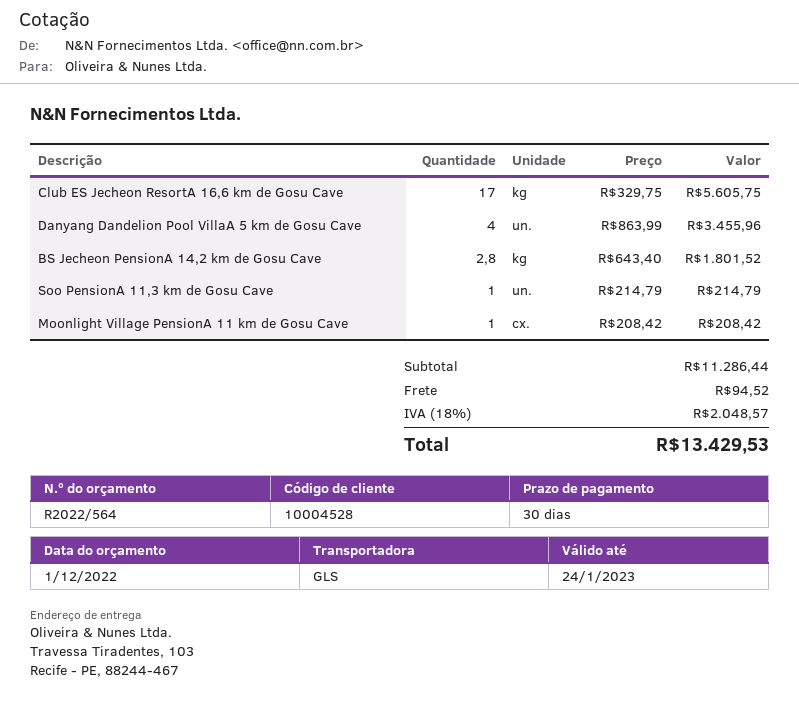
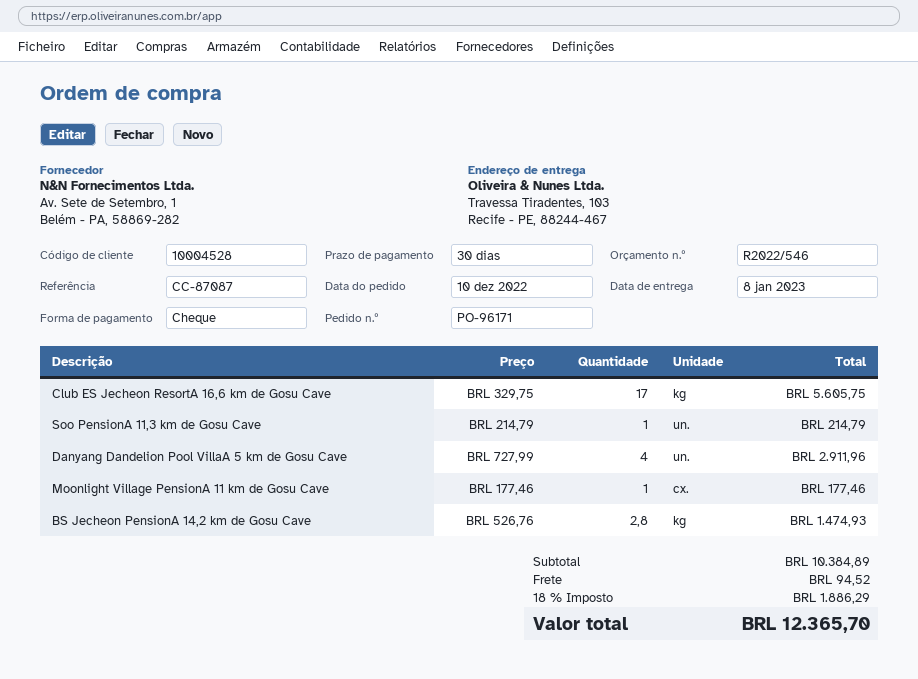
quote number: R2022/564 -> R2022/546
Danyang Dandelion Pool VillaA 5 km de Gosu Cave: 4 x 863.99 = 3455.96 -> 4 x 727.99 = 2911.96
BS Jecheon PensionA 14,2 km de Gosu Cave: 2.8 x 643.40 = 1801.52 -> 2.8 x 526.76 = 1474.93
Moonlight Village PensionA 11 km de Gosu Cave: 1 x 208.42 = 208.42 -> 1 x 177.46 = 177.46
subtotal: 11286.44 -> 10384.89
tax: 18% = 2048.57 -> 18% = 1886.29
total: 13429.53 -> 12365.70

